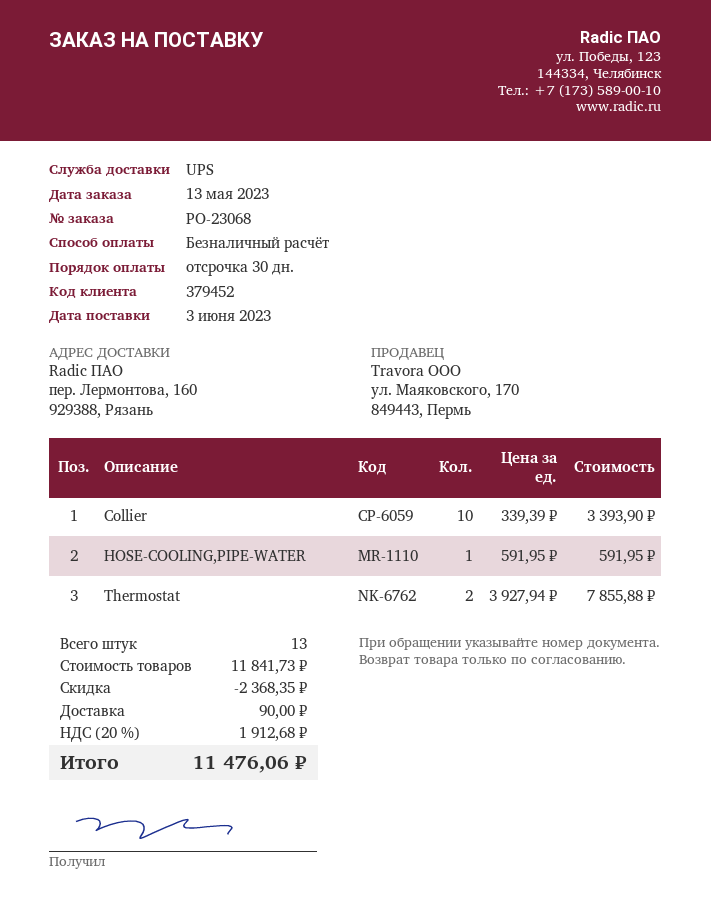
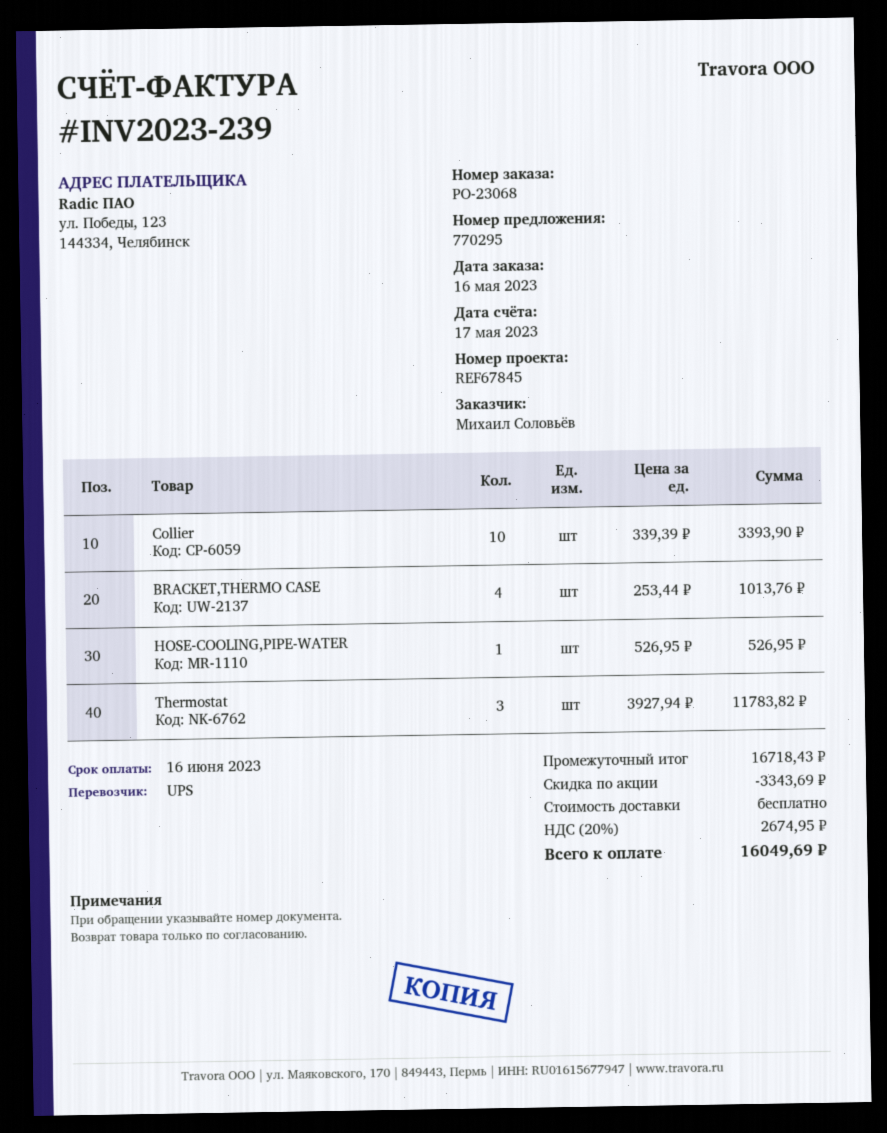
order date: 2023-05-13 -> 2023-05-16
HOSE-COOLING,PIPE-WATER: 1 x 591.95 = 591.95 -> 1 x 526.95 = 526.95
Thermostat: 2 x 3927.94 = 7855.88 -> 3 x 3927.94 = 11783.82
BRACKET,THERMO CASE: none -> 4 x 253.44 = 1013.76
subtotal: 11841.73 -> 16718.43
discount: 2368.35 -> 3343.69
shipping: 90.00 -> 0.00
tax: 20% = 1912.68 -> 20% = 2674.95
total: 11476.06 -> 16049.69

